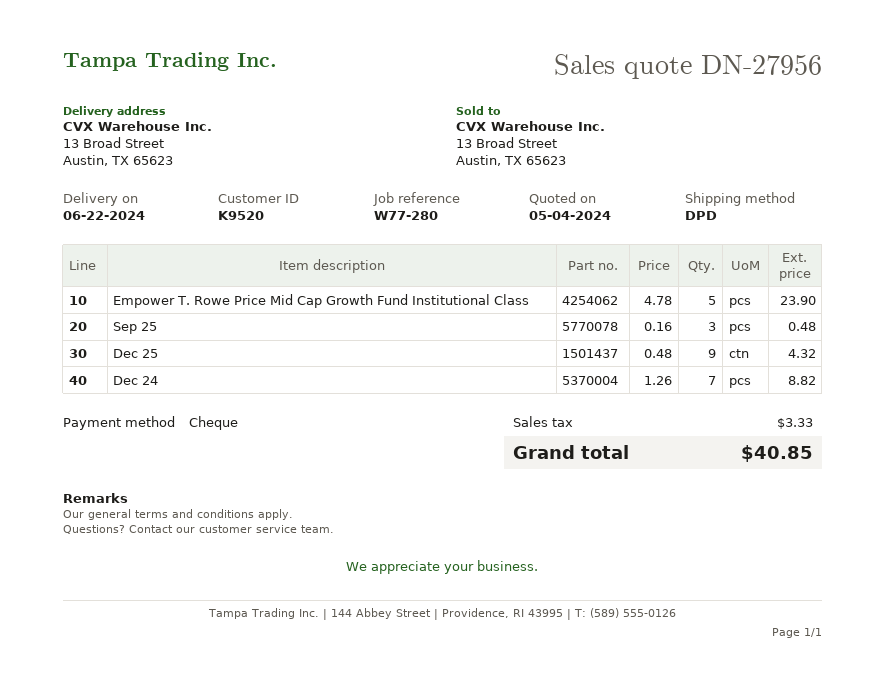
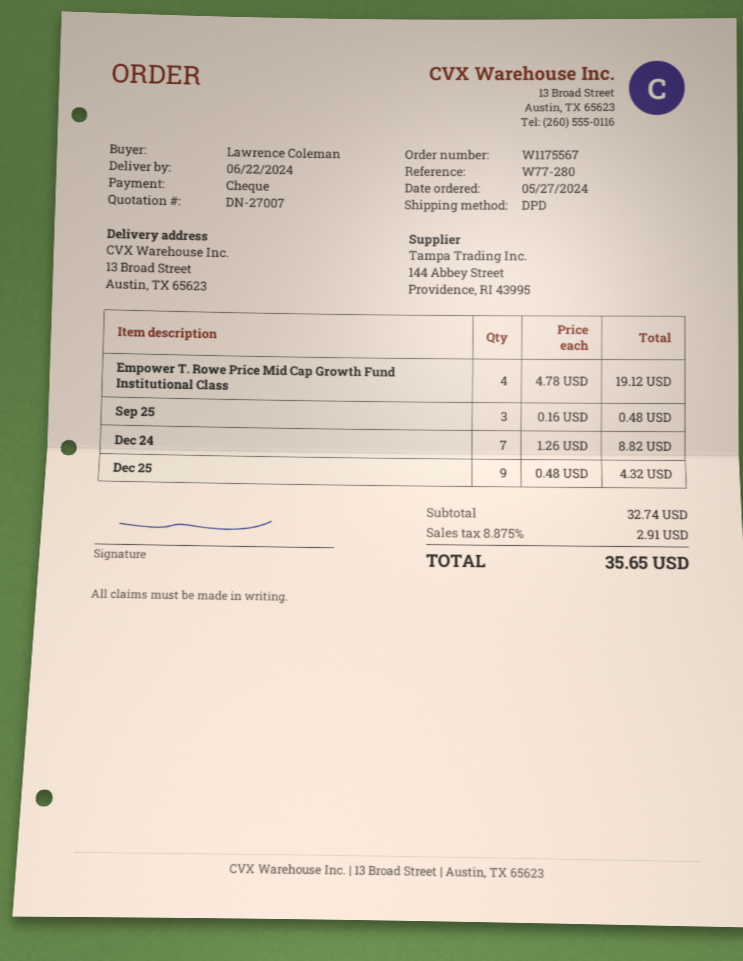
quote number: DN-27956 -> DN-27007
Empower T. Rowe Price Mid Cap Growth Fund Institutional Class: 5 x 4.78 = 23.90 -> 4 x 4.78 = 19.12
tax: 3.33 -> 2.91
total: 40.85 -> 35.65

